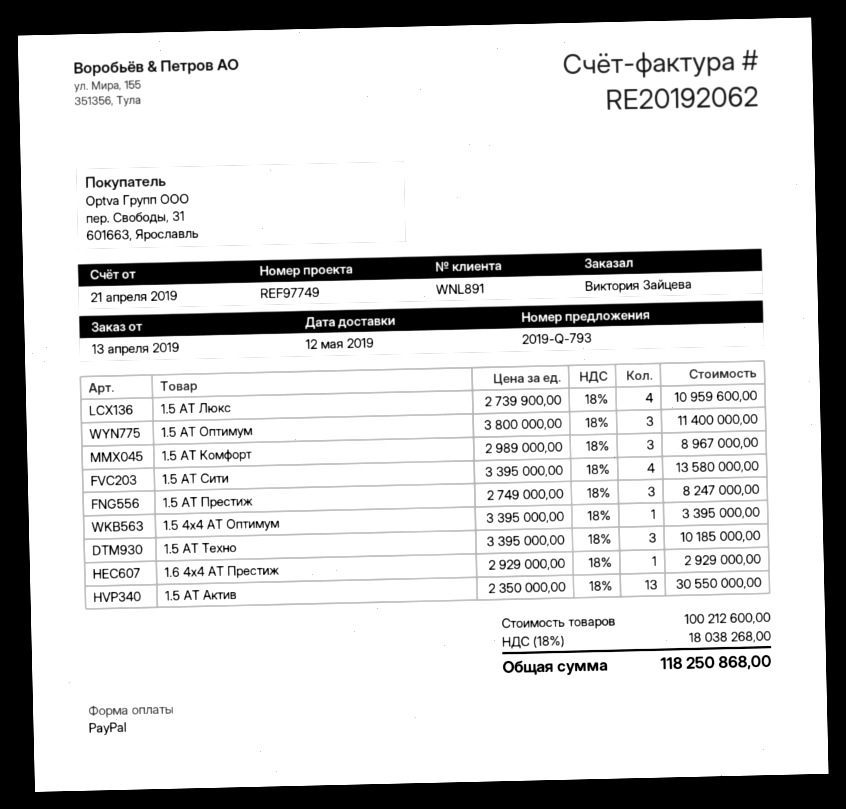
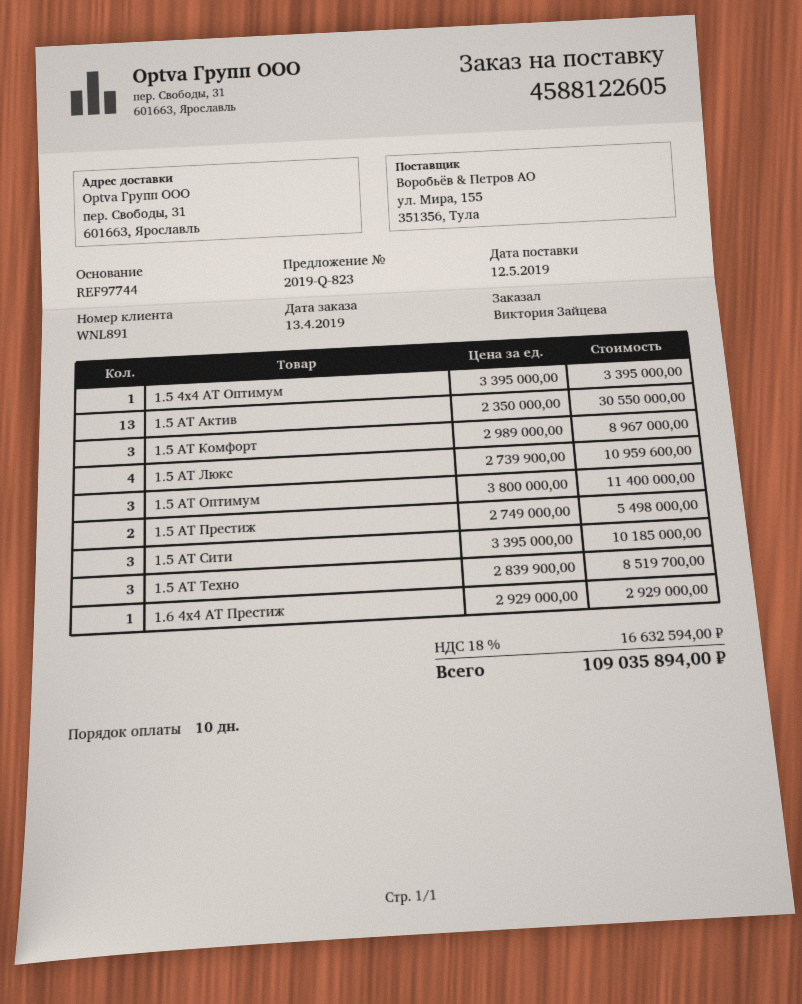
quote number: 2019-Q-793 -> 2019-Q-823
reference: REF97749 -> REF97744
1.5 AT Сити: 4 x 3395000.00 = 13580000.00 -> 3 x 3395000.00 = 10185000.00
1.5 AT Престиж: 3 x 2749000.00 = 8247000.00 -> 2 x 2749000.00 = 5498000.00
1.5 AT Техно: 3 x 3395000.00 = 10185000.00 -> 3 x 2839900.00 = 8519700.00
tax: 18% = 18038268.00 -> 18% = 16632594.00
total: 118250868.00 -> 109035894.00

